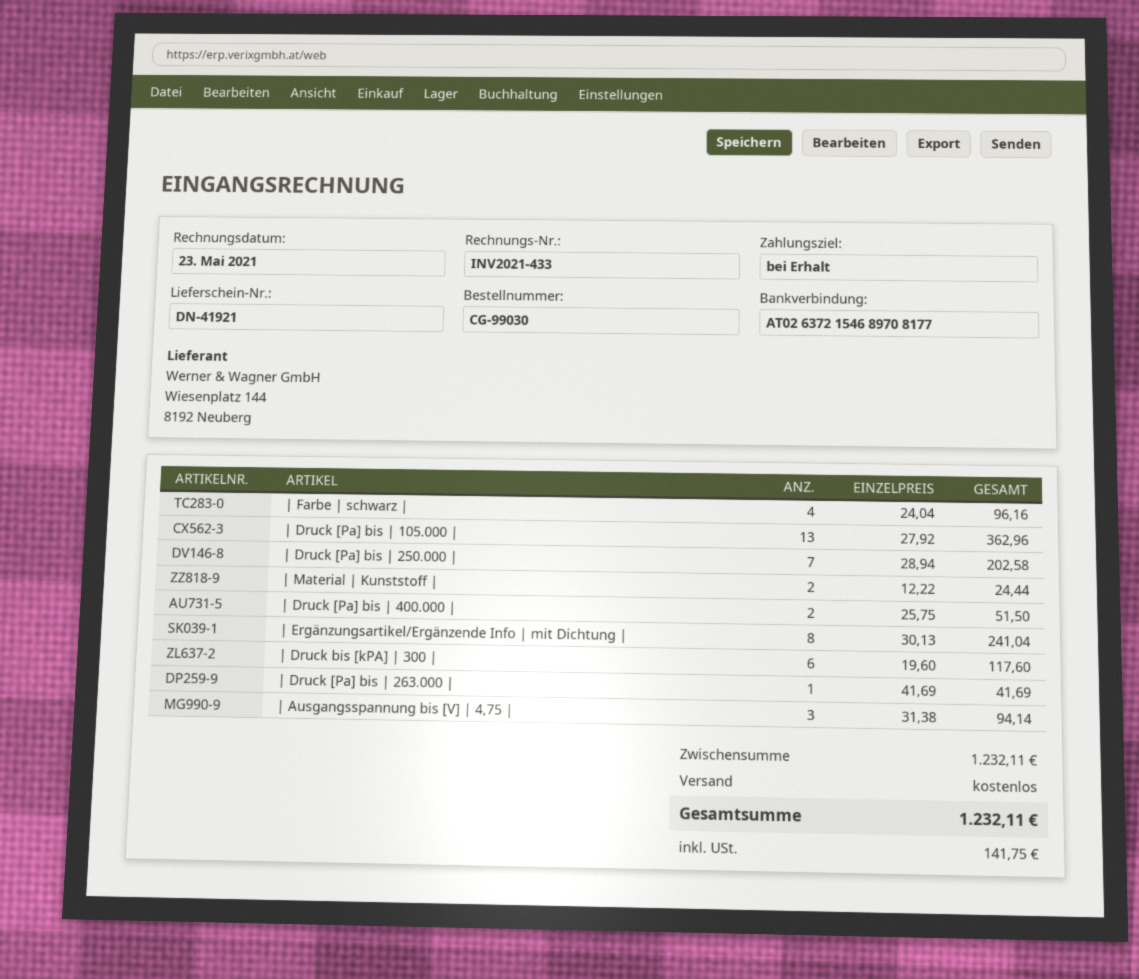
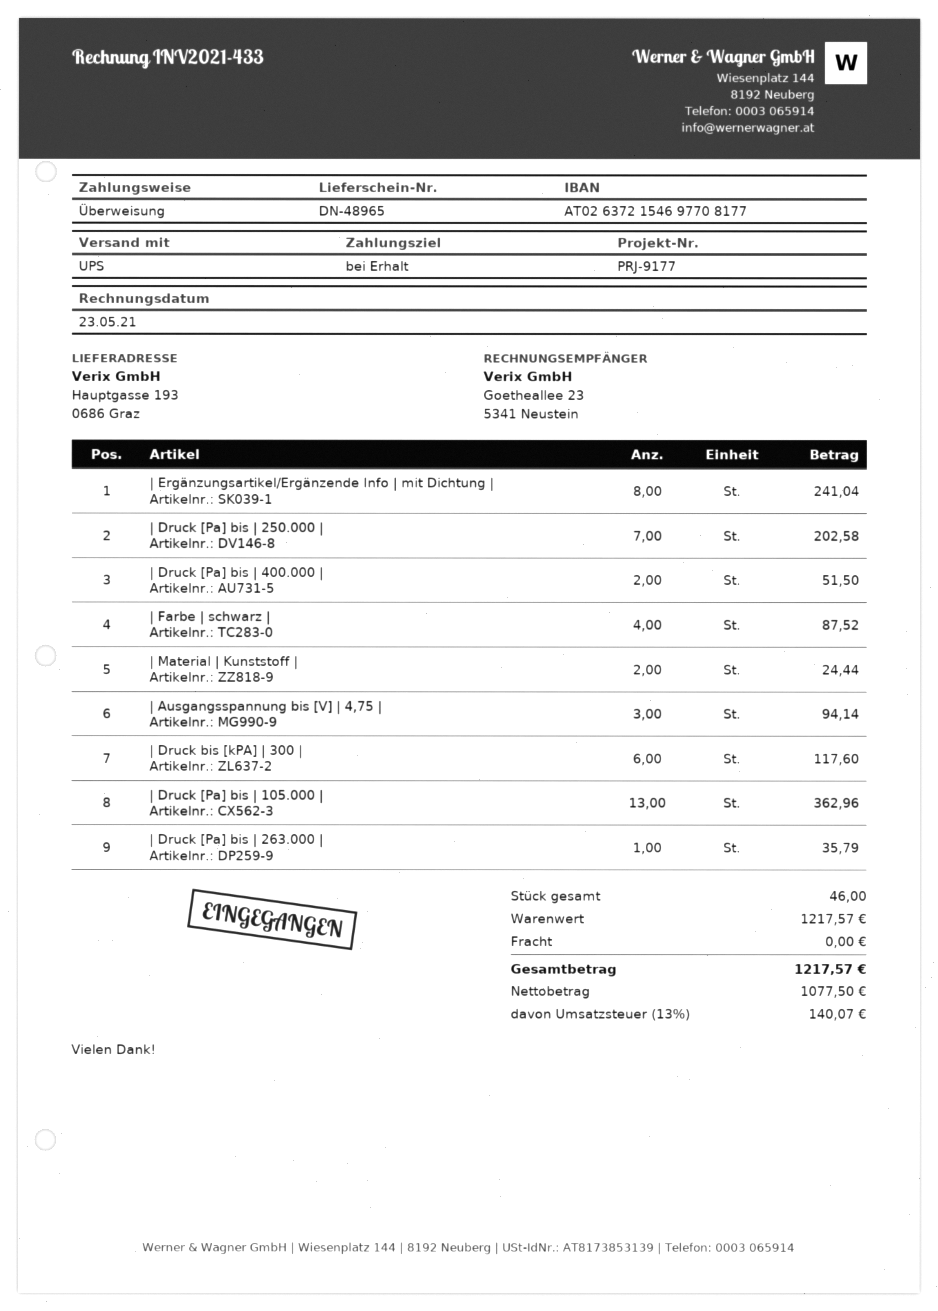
delivery note number: DN-41921 -> DN-48965
bank account: AT026372154689708177 -> AT026372154697708177
| Farbe | schwarz |: 4 for 96.16 -> 4 for 87.52
| Druck [Pa] bis | 263.000 |: 1 for 41.69 -> 1 for 35.79
subtotal: 1232.11 -> 1217.57
tax: 141.75 -> 140.07
total: 1232.11 -> 1217.57

